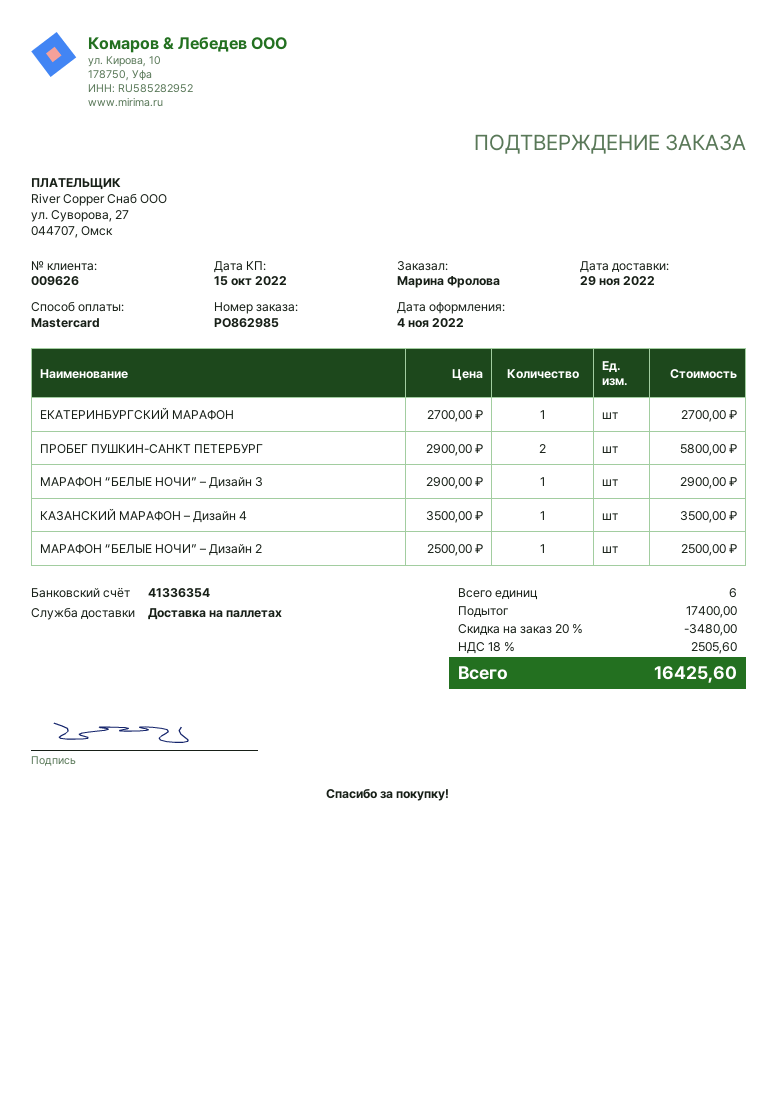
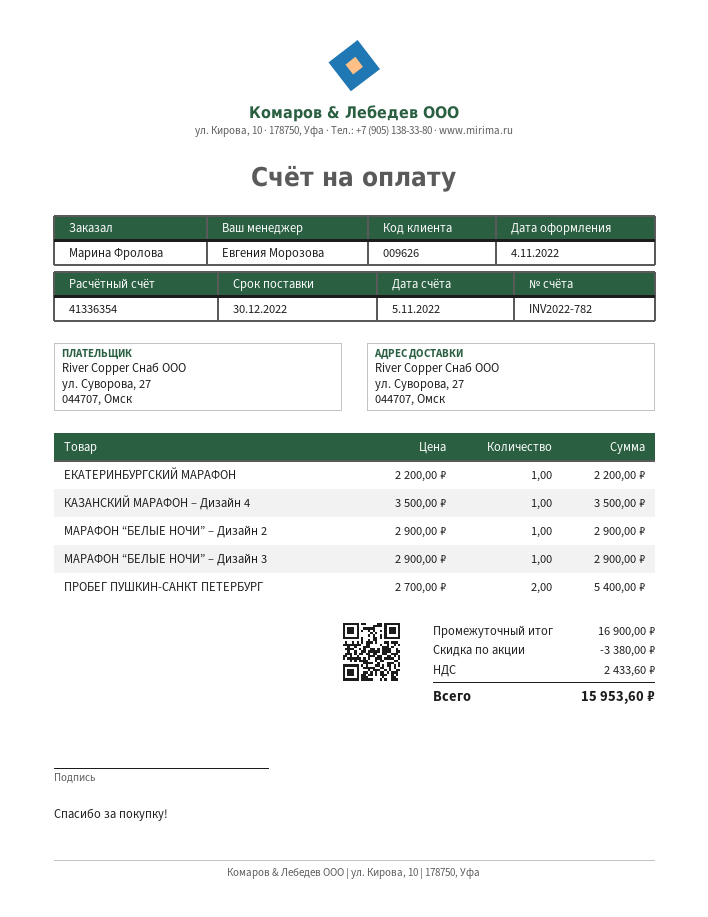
delivery date: 2022-11-29 -> 2022-12-30
ЕКАТЕРИНБУРГСКИЙ МАРАФОН: 1 x 2700.00 = 2700.00 -> 1 x 2200.00 = 2200.00
ПРОБЕГ ПУШКИН-САНКТ ПЕТЕРБУРГ: 2 x 2900.00 = 5800.00 -> 2 x 2700.00 = 5400.00
МАРАФОН “БЕЛЫЕ НОЧИ” – Дизайн 2: 1 x 2500.00 = 2500.00 -> 1 x 2900.00 = 2900.00
subtotal: 17400.00 -> 16900.00
discount: 3480.00 -> 3380.00
tax: 2505.60 -> 2433.60
total: 16425.60 -> 15953.60

